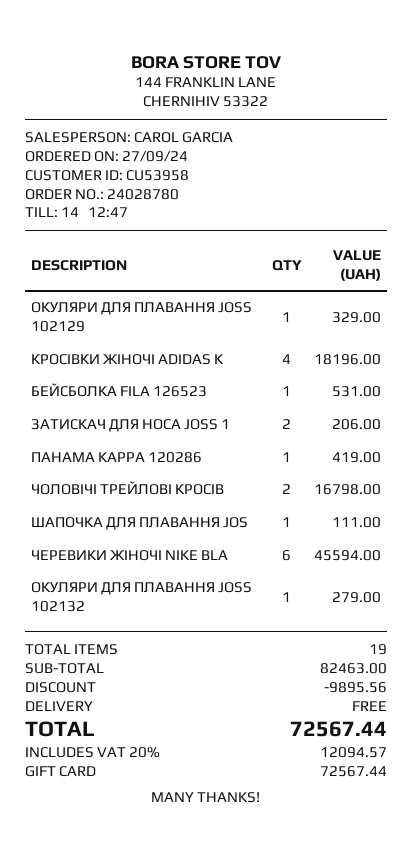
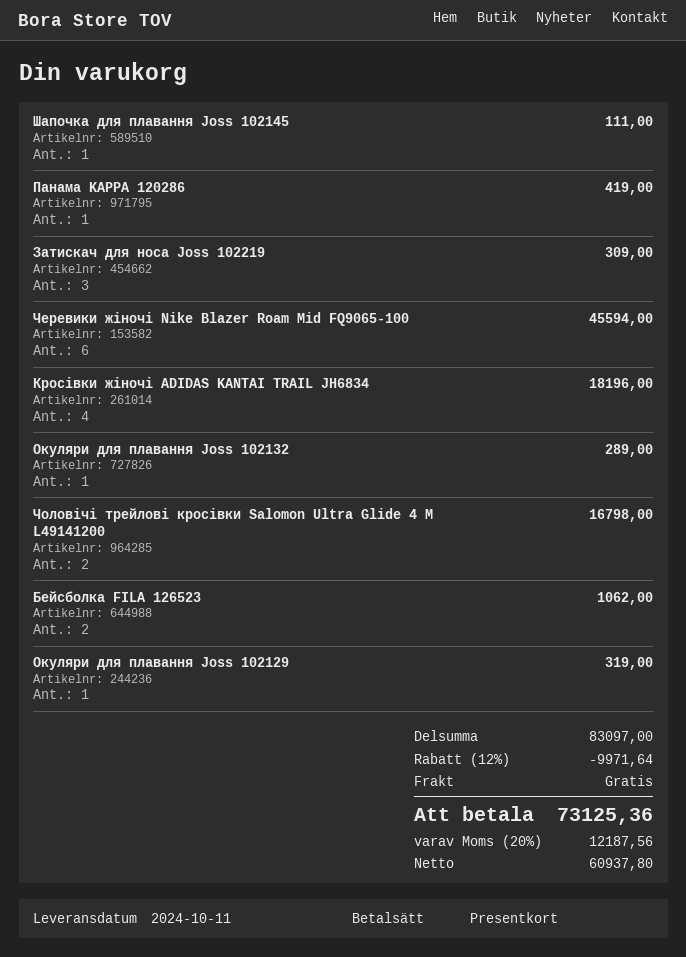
ОКУЛЯРИ ДЛЯ ПЛАВАННЯ JOSS 102129: 1 for 329.00 -> 1 for 319.00
БЕЙСБОЛКА FILA 126523: 1 for 531.00 -> 2 for 1062.00
ЗАТИСКАЧ ДЛЯ НОСА JOSS 1: 2 for 206.00 -> 3 for 309.00
ОКУЛЯРИ ДЛЯ ПЛАВАННЯ JOSS 102132: 1 for 279.00 -> 1 for 289.00
subtotal: 82463.00 -> 83097.00
discount: 9895.56 -> 9971.64
tax: 20% = 12094.57 -> 20% = 12187.56
total: 72567.44 -> 73125.36

